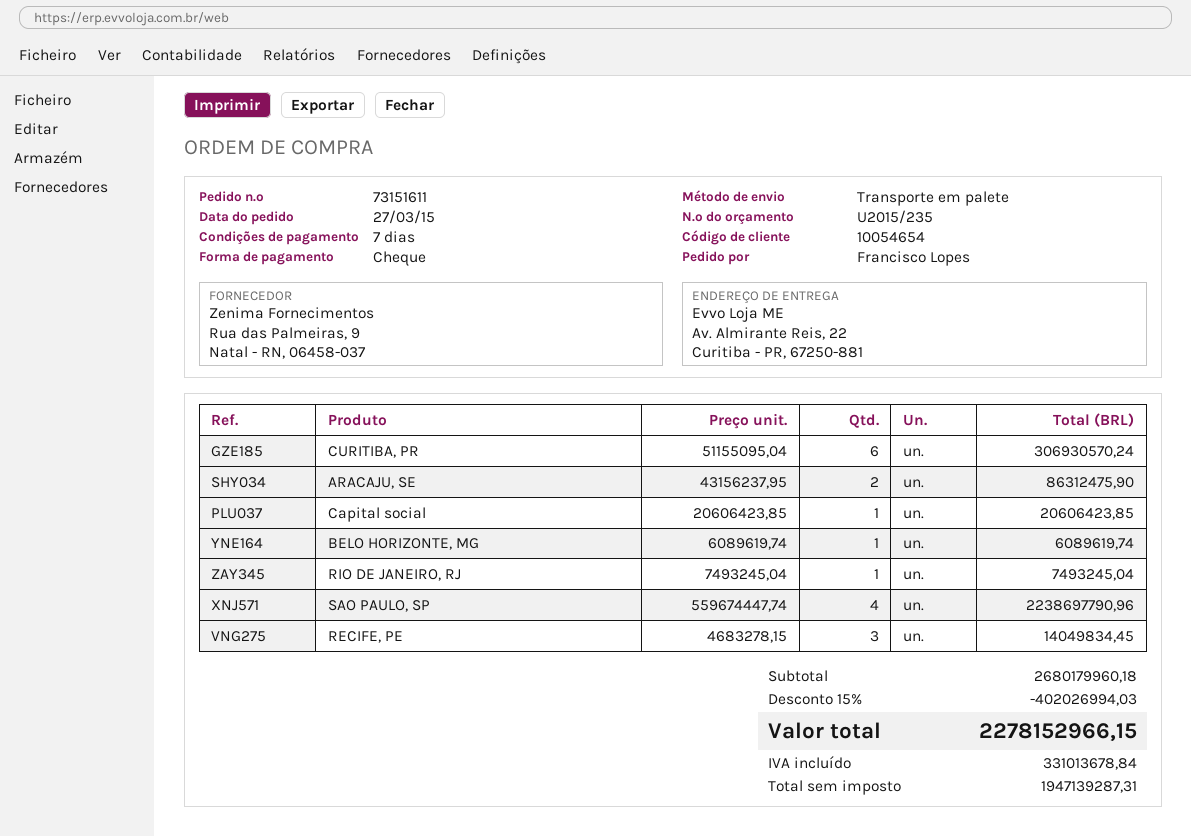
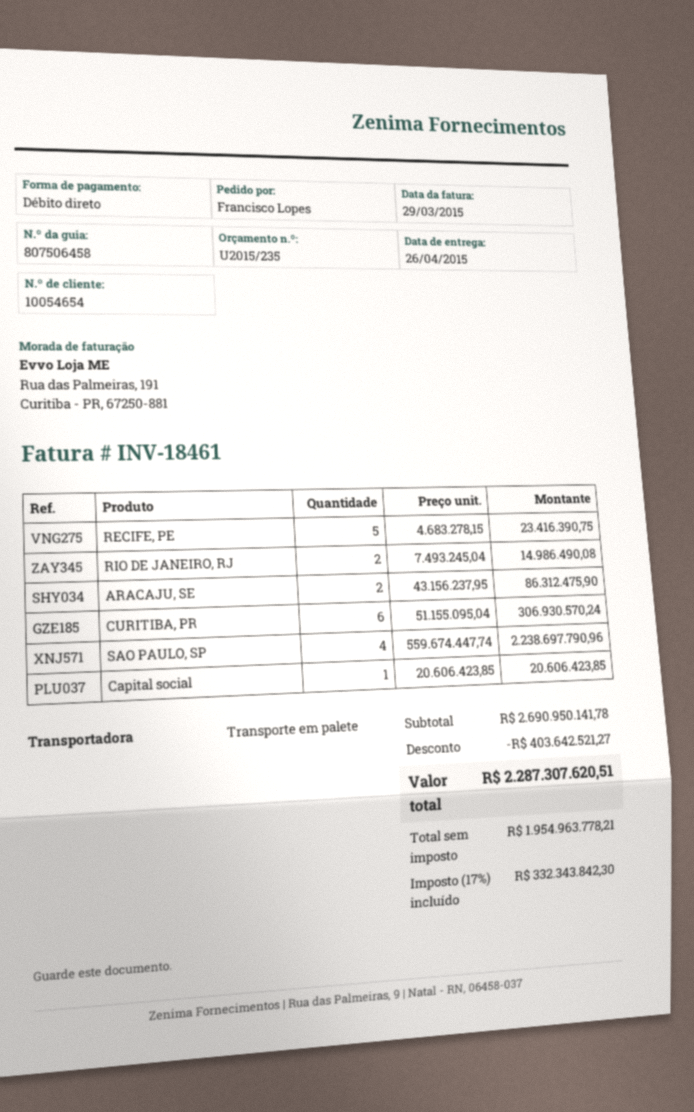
payment method: cheque -> direct debit
BELO HORIZONTE, MG: 1 x 6089619.74 = 6089619.74 -> none
RIO DE JANEIRO, RJ: 1 x 7493245.04 = 7493245.04 -> 2 x 7493245.04 = 14986490.08
RECIFE, PE: 3 x 4683278.15 = 14049834.45 -> 5 x 4683278.15 = 23416390.75
subtotal: 2680179960.18 -> 2690950141.78
discount: 402026994.03 -> 403642521.27
net: 1947139287.31 -> 1954963778.21
tax: 331013678.84 -> 332343842.30
total: 2278152966.15 -> 2287307620.51

